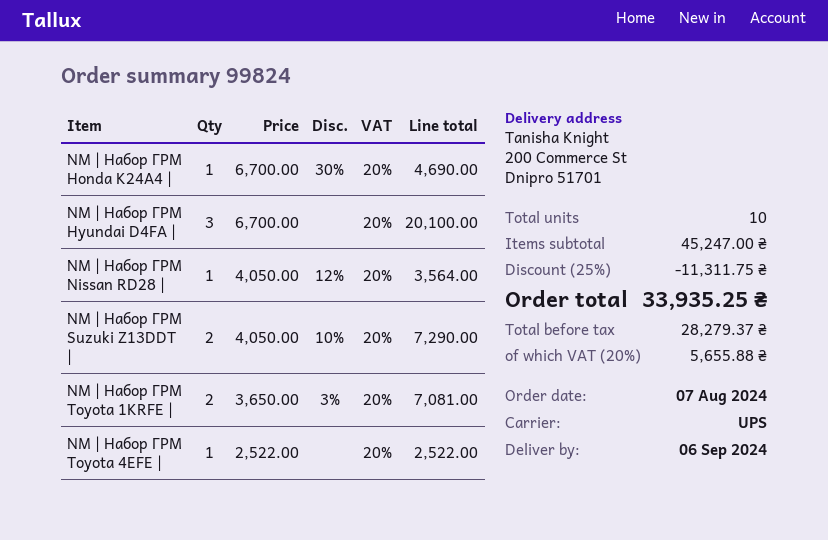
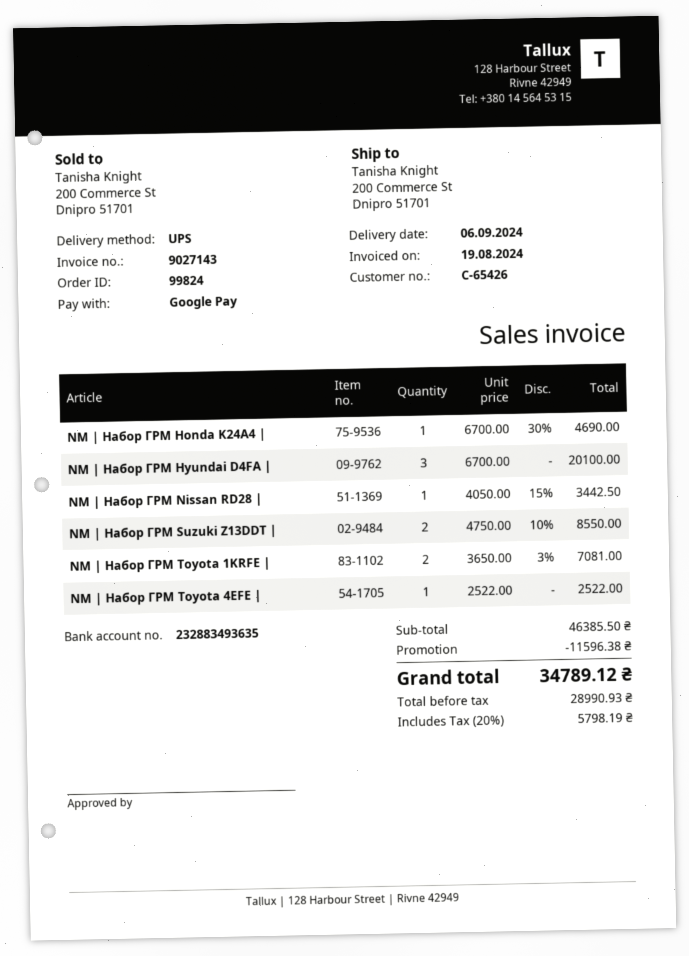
NM | Набор ГРМ Nissan RD28 |: 1 x 4050.00 - 12% = 3564.00 -> 1 x 4050.00 - 15% = 3442.50
NM | Набор ГРМ Suzuki Z13DDT |: 2 x 4050.00 - 10% = 7290.00 -> 2 x 4750.00 - 10% = 8550.00
subtotal: 45247.00 -> 46385.50
discount: 11311.75 -> 11596.38
net: 28279.37 -> 28990.93
tax: 20% = 5655.88 -> 20% = 5798.19
total: 33935.25 -> 34789.12

